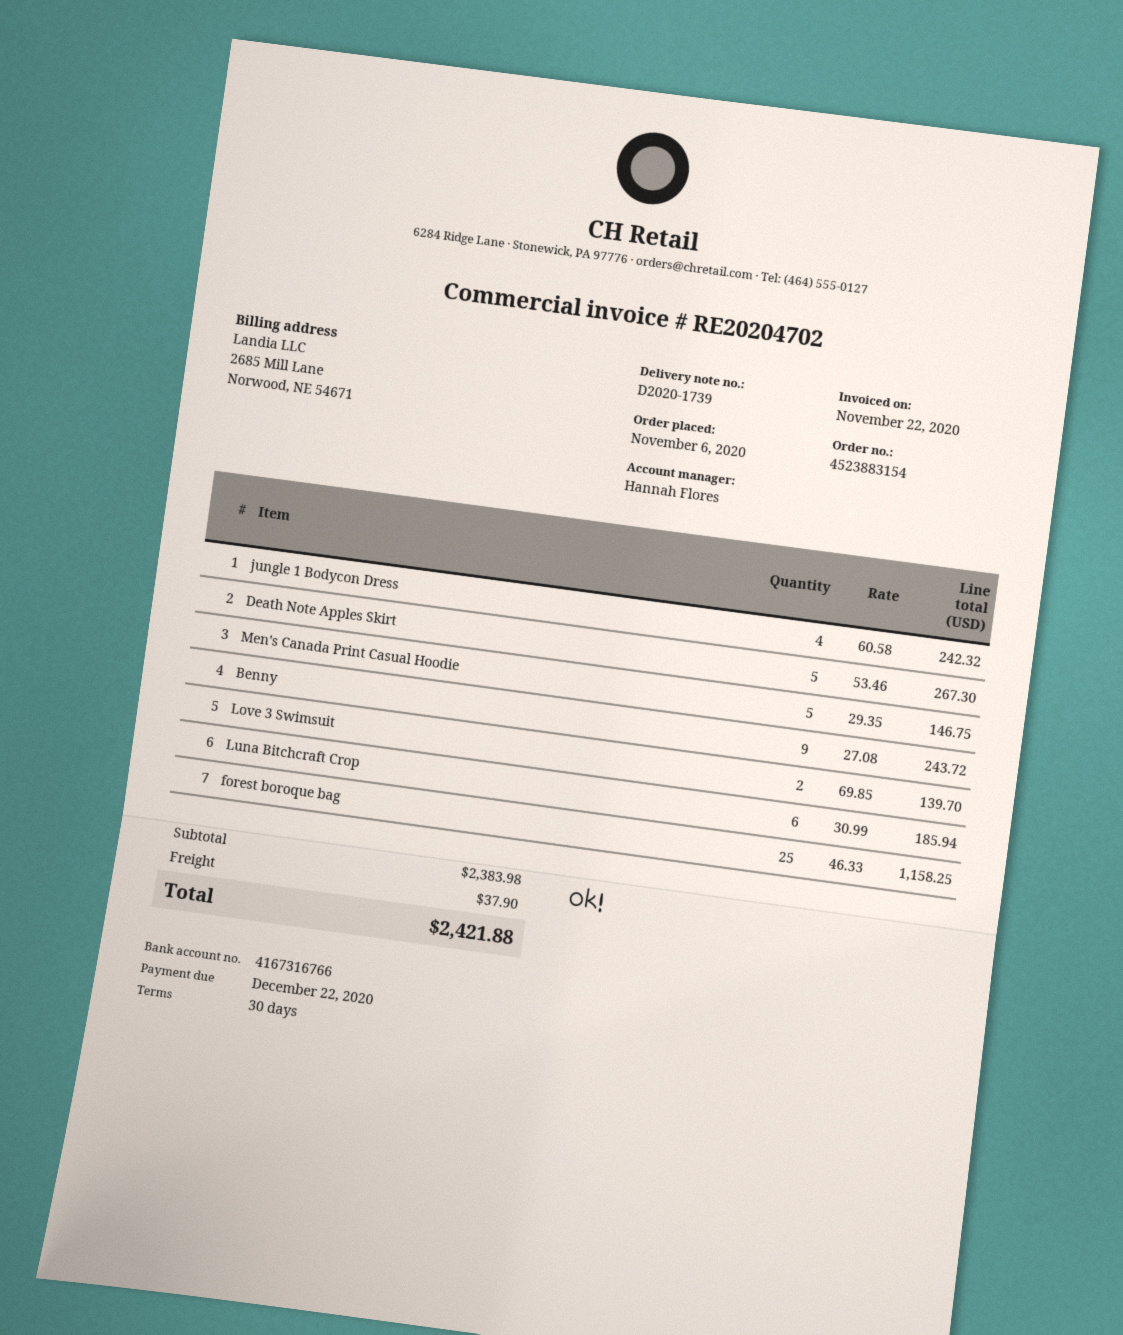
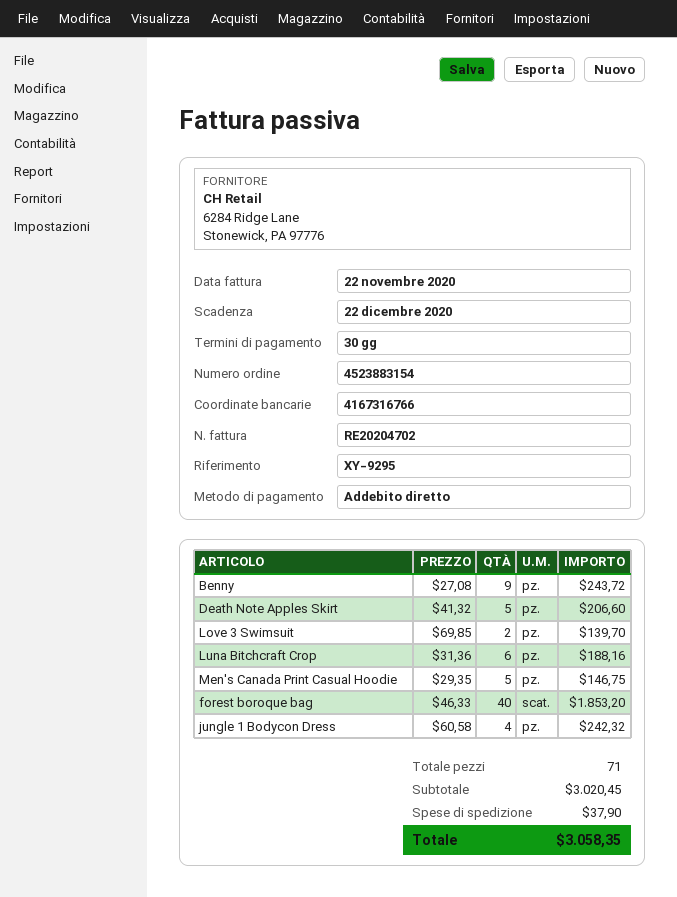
Death Note Apples Skirt: 5 x 53.46 = 267.30 -> 5 x 41.32 = 206.60
Luna Bitchcraft Crop: 6 x 30.99 = 185.94 -> 6 x 31.36 = 188.16
forest boroque bag: 25 x 46.33 = 1158.25 -> 40 x 46.33 = 1853.20
subtotal: 2383.98 -> 3020.45
total: 2421.88 -> 3058.35

